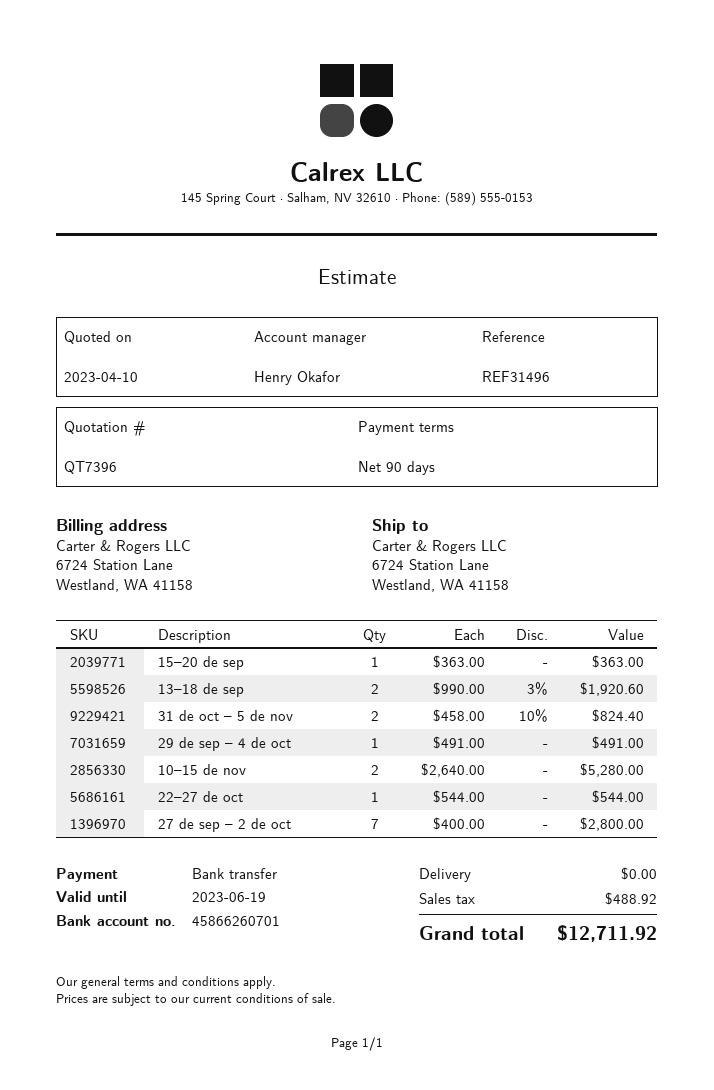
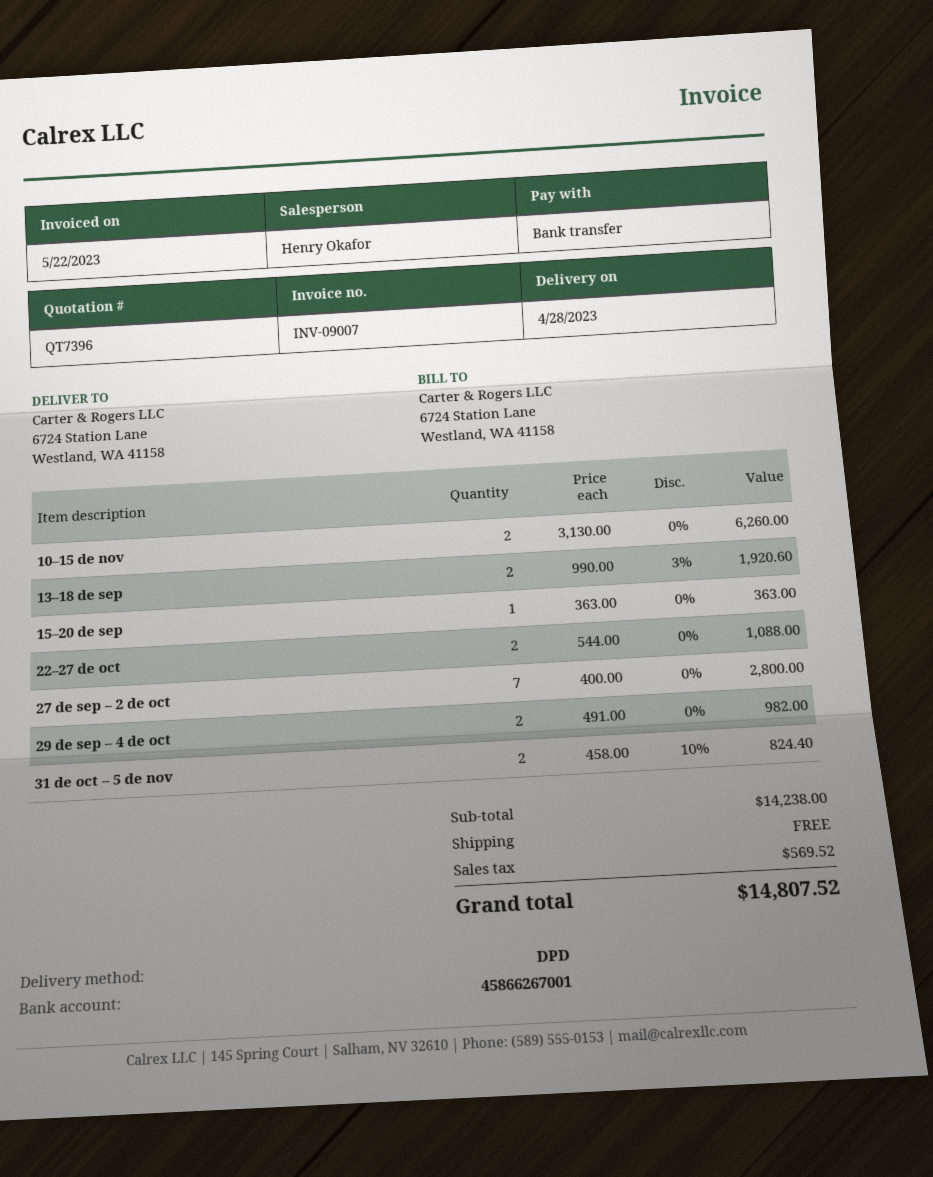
bank account: 45866260701 -> 45866267001
29 de sep – 4 de oct: 1 x 491.00 = 491.00 -> 2 x 491.00 = 982.00
10–15 de nov: 2 x 2640.00 = 5280.00 -> 2 x 3130.00 = 6260.00
22–27 de oct: 1 x 544.00 = 544.00 -> 2 x 544.00 = 1088.00
tax: 488.92 -> 569.52
total: 12711.92 -> 14807.52

